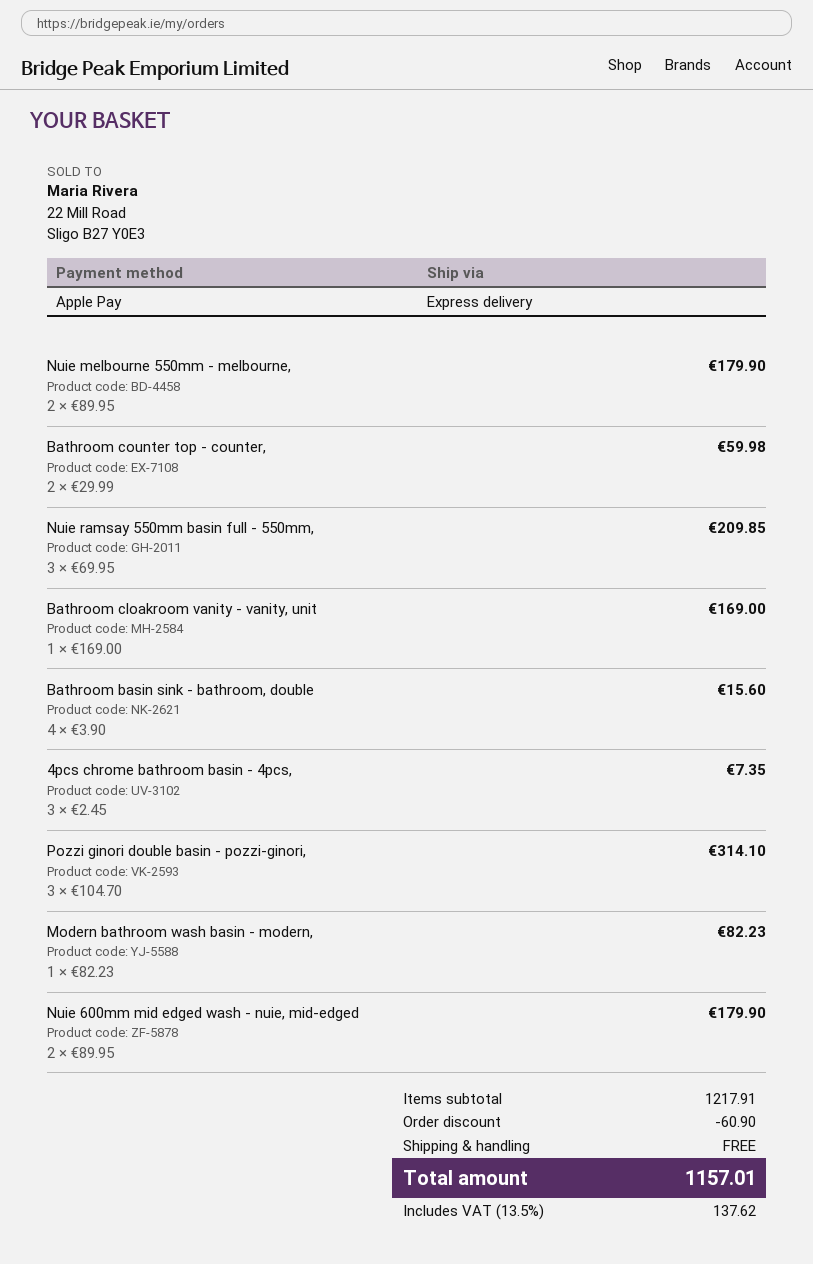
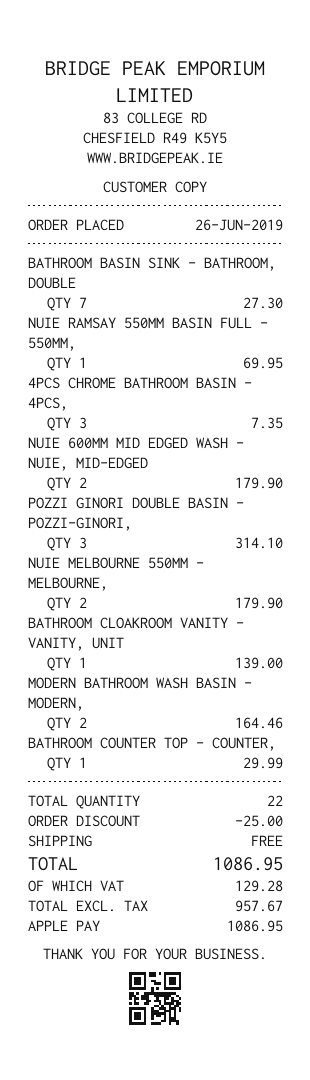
Bathroom counter top - counter,: 2 for 59.98 -> 1 for 29.99
Nuie ramsay 550mm basin full - 550mm,: 3 for 209.85 -> 1 for 69.95
Bathroom cloakroom vanity - vanity, unit: 1 for 169.00 -> 1 for 139.00
Bathroom basin sink - bathroom, double: 4 for 15.60 -> 7 for 27.30
Modern bathroom wash basin - modern,: 1 for 82.23 -> 2 for 164.46
discount: 60.90 -> 25.00
tax: 137.62 -> 129.28
total: 1157.01 -> 1086.95

